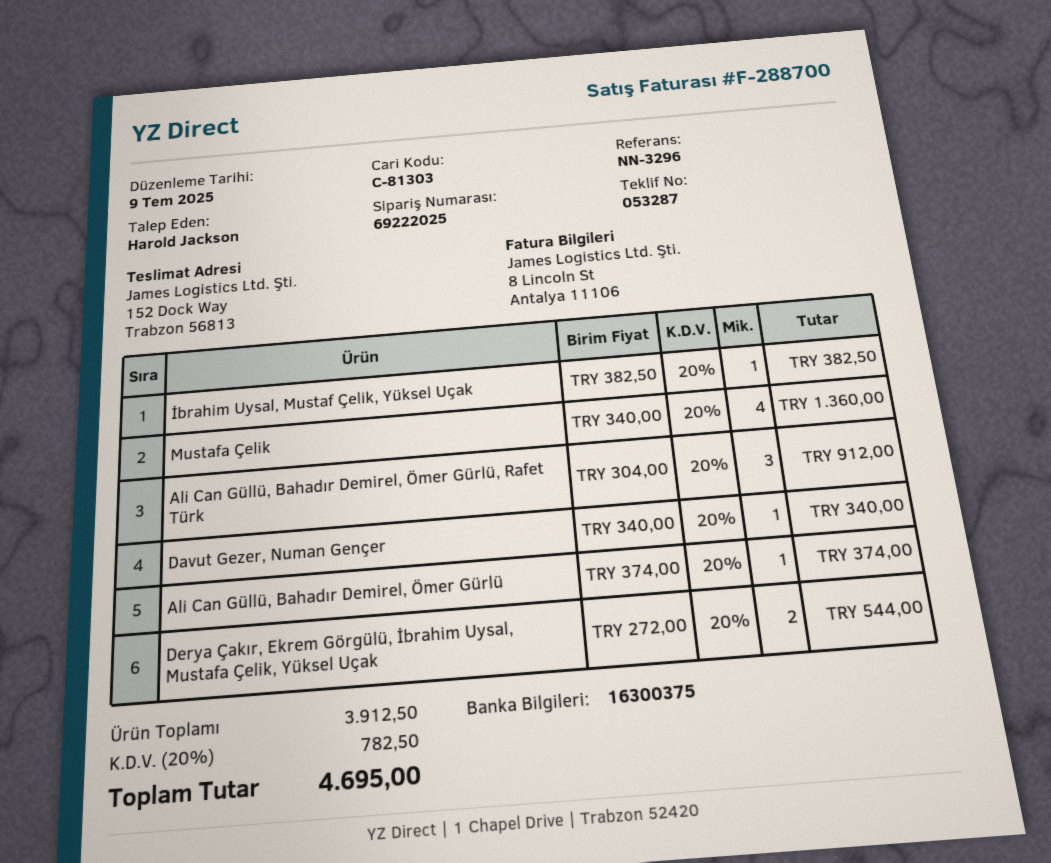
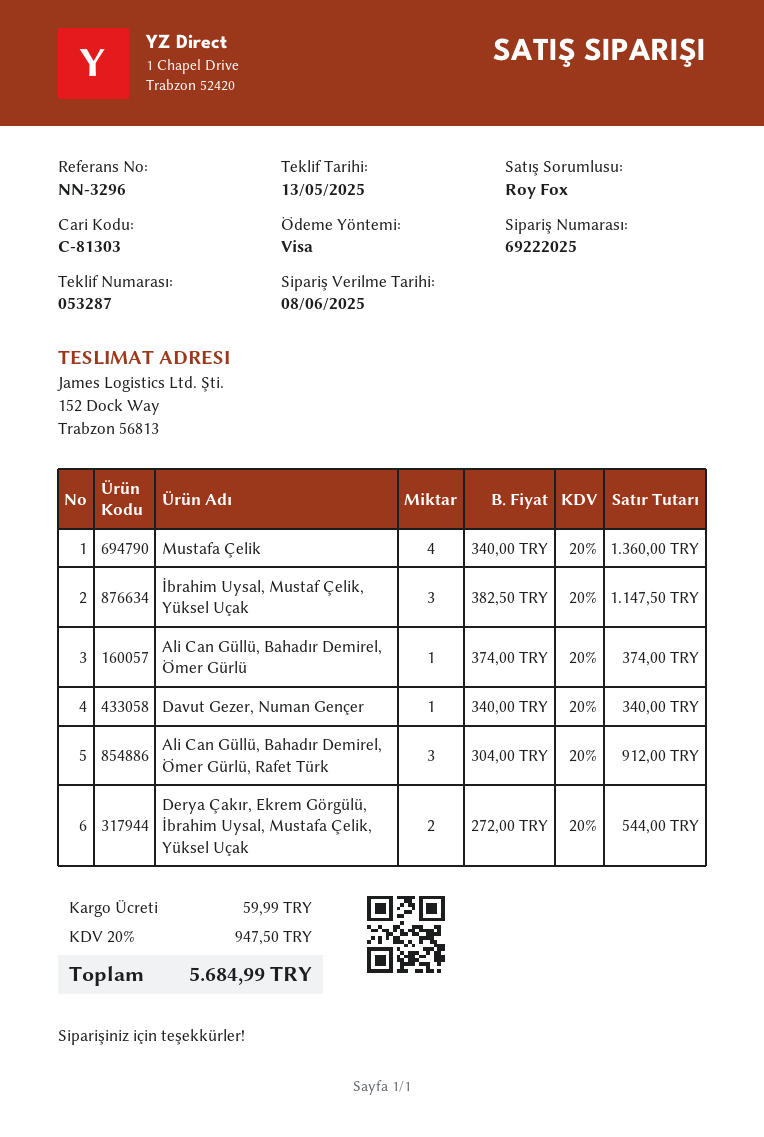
İbrahim Uysal, Mustaf Çelik, Yüksel Uçak: 1 x 382.50 = 382.50 -> 3 x 382.50 = 1147.50
shipping: none -> 59.99
tax: 20% = 782.50 -> 20% = 947.50
total: 4695.00 -> 5684.99

